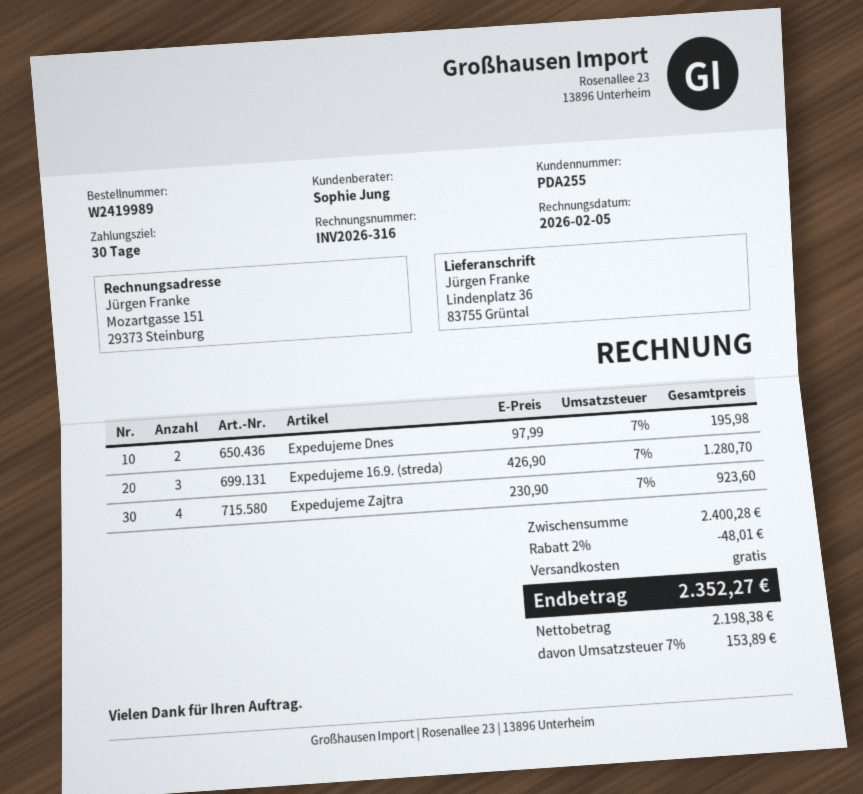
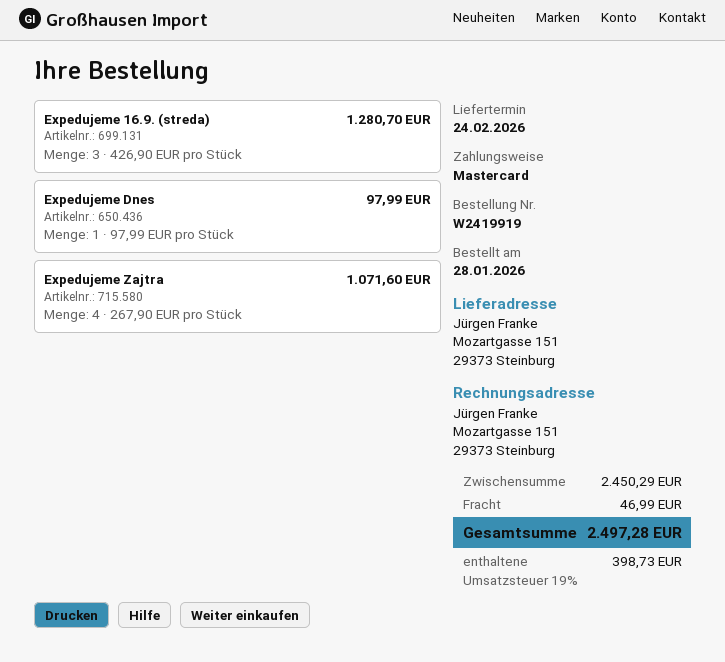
order number: W2419989 -> W2419919
ship to: Lindenplatz 36, 83755 Grüntal -> Mozartgasse 151, 29373 Steinburg
Expedujeme Dnes: 2 x 97.99 = 195.98 -> 1 x 97.99 = 97.99
Expedujeme Zajtra: 4 x 230.90 = 923.60 -> 4 x 267.90 = 1071.60
subtotal: 2400.28 -> 2450.29
discount: 2% = 48.01 -> none
shipping: 0.00 -> 46.99
tax: 7% = 153.89 -> 19% = 398.73
total: 2352.27 -> 2497.28

